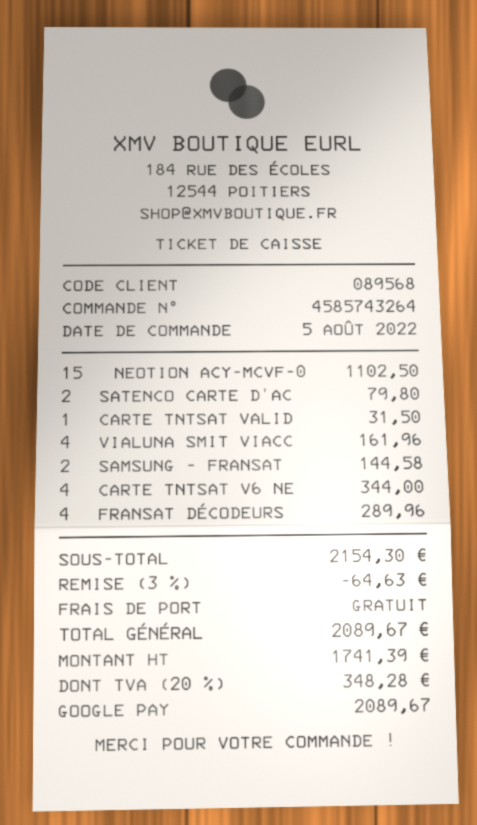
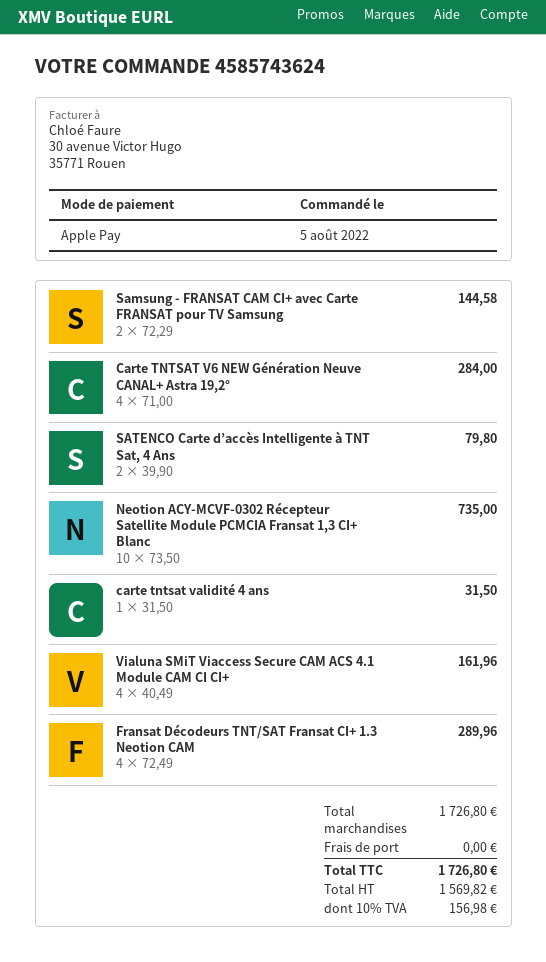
order number: 4585743264 -> 4585743624
payment method: Google Pay -> Apple Pay
NEOTION ACY-MCVF-0: 15 for 1102.50 -> 10 for 735.00
CARTE TNTSAT V6 NE: 4 for 344.00 -> 4 for 284.00
subtotal: 2154.30 -> 1726.80
discount: 3% = 64.63 -> none
net: 1741.39 -> 1569.82
tax: 20% = 348.28 -> 10% = 156.98
total: 2089.67 -> 1726.80

